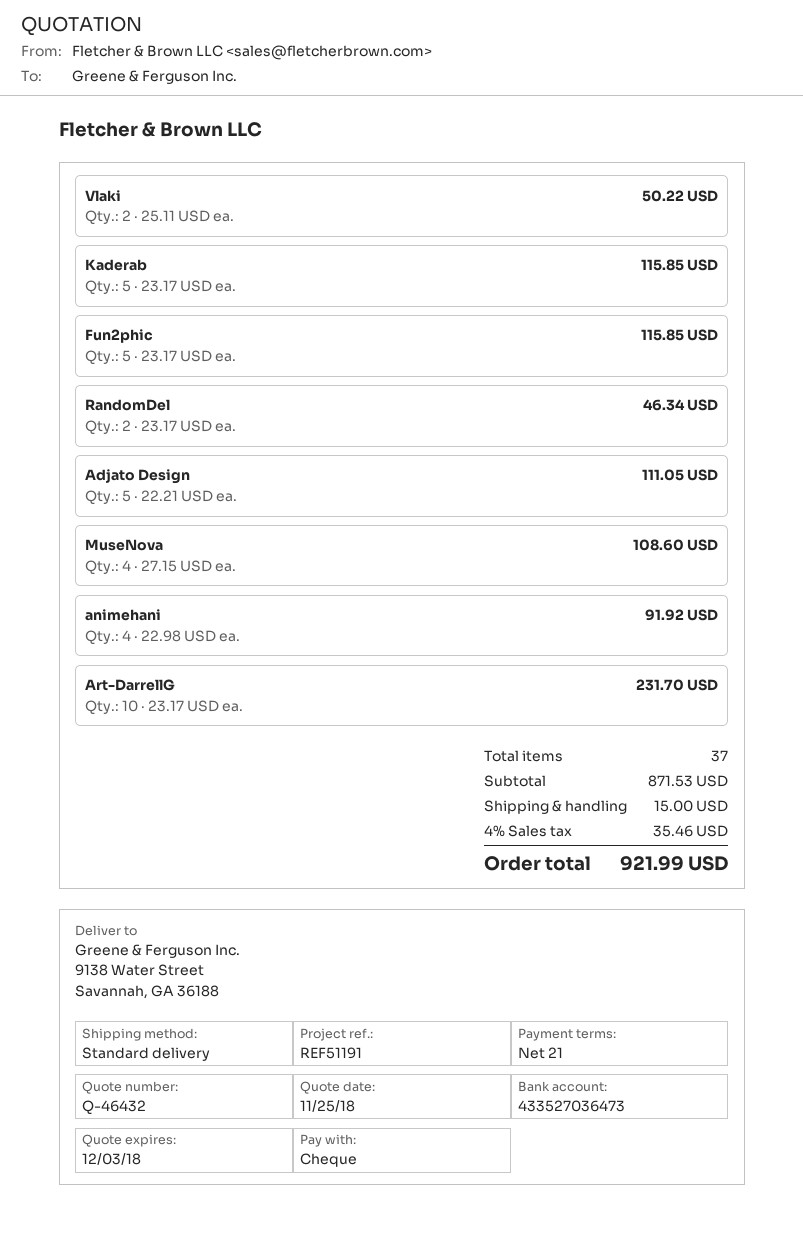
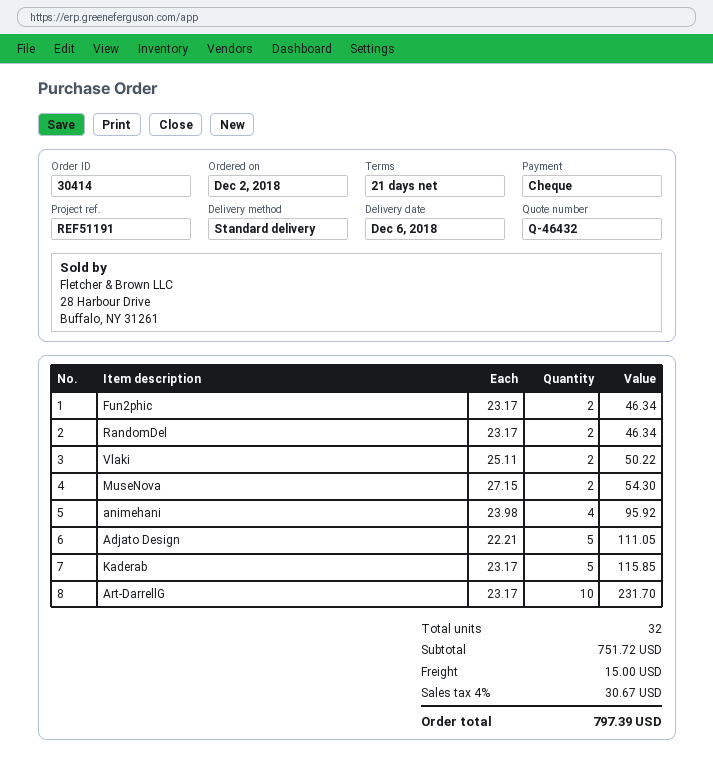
Fun2phic: 5 x 23.17 = 115.85 -> 2 x 23.17 = 46.34
MuseNova: 4 x 27.15 = 108.60 -> 2 x 27.15 = 54.30
animehani: 4 x 22.98 = 91.92 -> 4 x 23.98 = 95.92
total quantity: 37 -> 32
subtotal: 871.53 -> 751.72
tax: 4% = 35.46 -> 4% = 30.67
total: 921.99 -> 797.39

